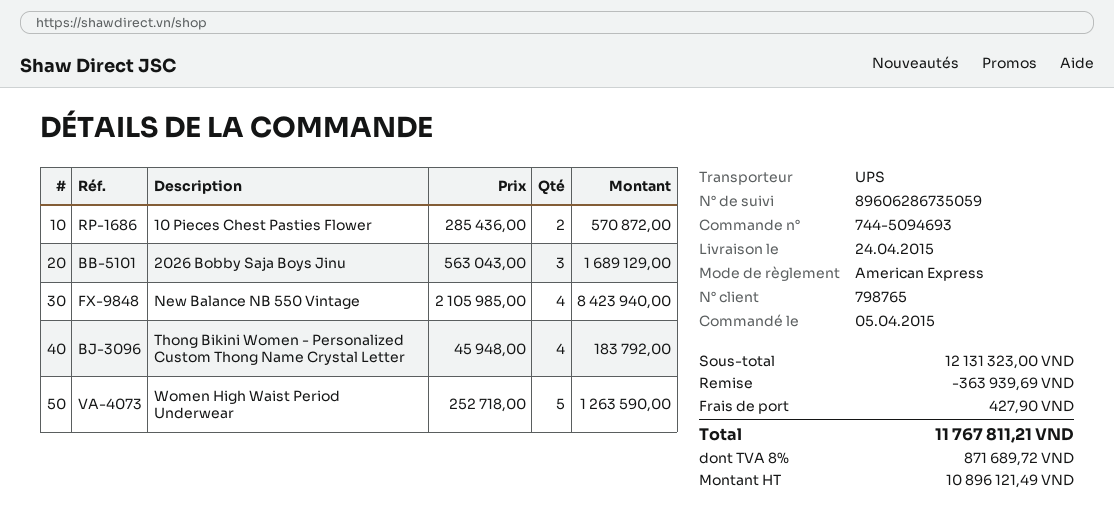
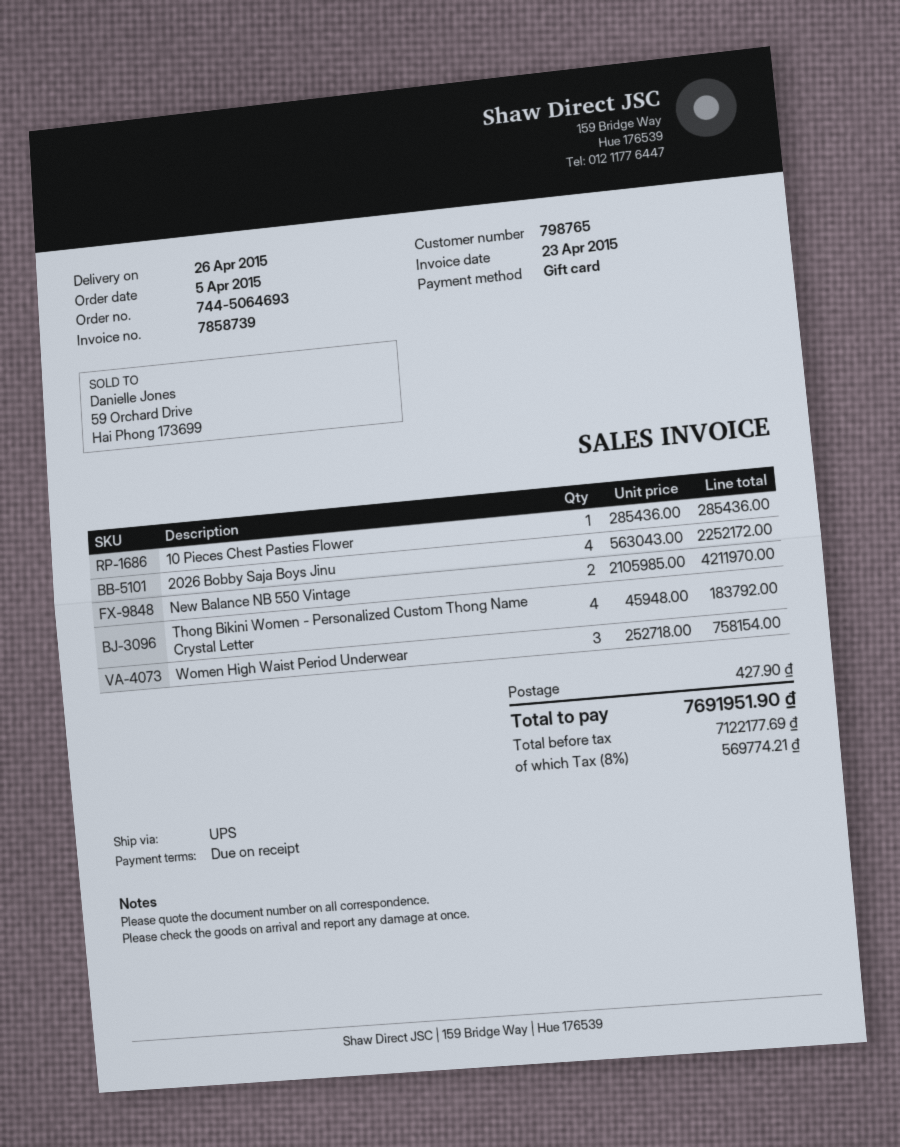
order number: 744-5094693 -> 744-5064693
delivery date: 2015-04-24 -> 2015-04-26
payment method: American Express -> gift card
10 Pieces Chest Pasties Flower: 2 x 285436.00 = 570872.00 -> 1 x 285436.00 = 285436.00
2026 Bobby Saja Boys Jinu: 3 x 563043.00 = 1689129.00 -> 4 x 563043.00 = 2252172.00
New Balance NB 550 Vintage: 4 x 2105985.00 = 8423940.00 -> 2 x 2105985.00 = 4211970.00
Women High Waist Period Underwear: 5 x 252718.00 = 1263590.00 -> 3 x 252718.00 = 758154.00
discount: 363939.69 -> none
net: 10896121.49 -> 7122177.69
tax: 8% = 871689.72 -> 8% = 569774.21
total: 11767811.21 -> 7691951.90

